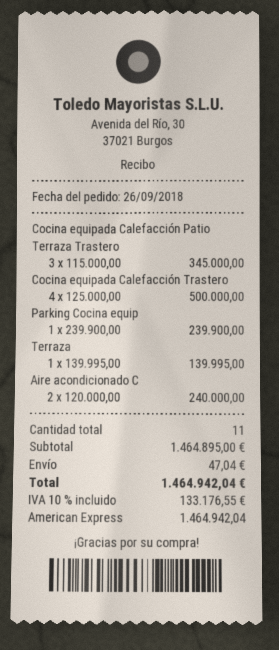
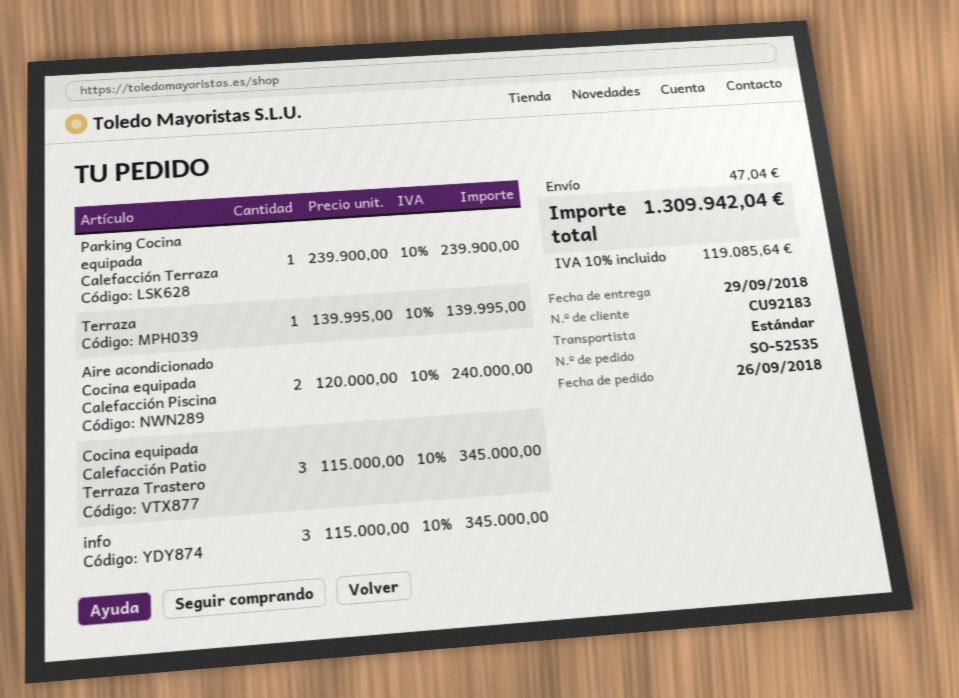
Cocina equipada Calefacción Trastero: 4 x 125000.00 = 500000.00 -> none
info: none -> 3 x 115000.00 = 345000.00
tax: 10% = 133176.55 -> 10% = 119085.64
total: 1464942.04 -> 1309942.04

